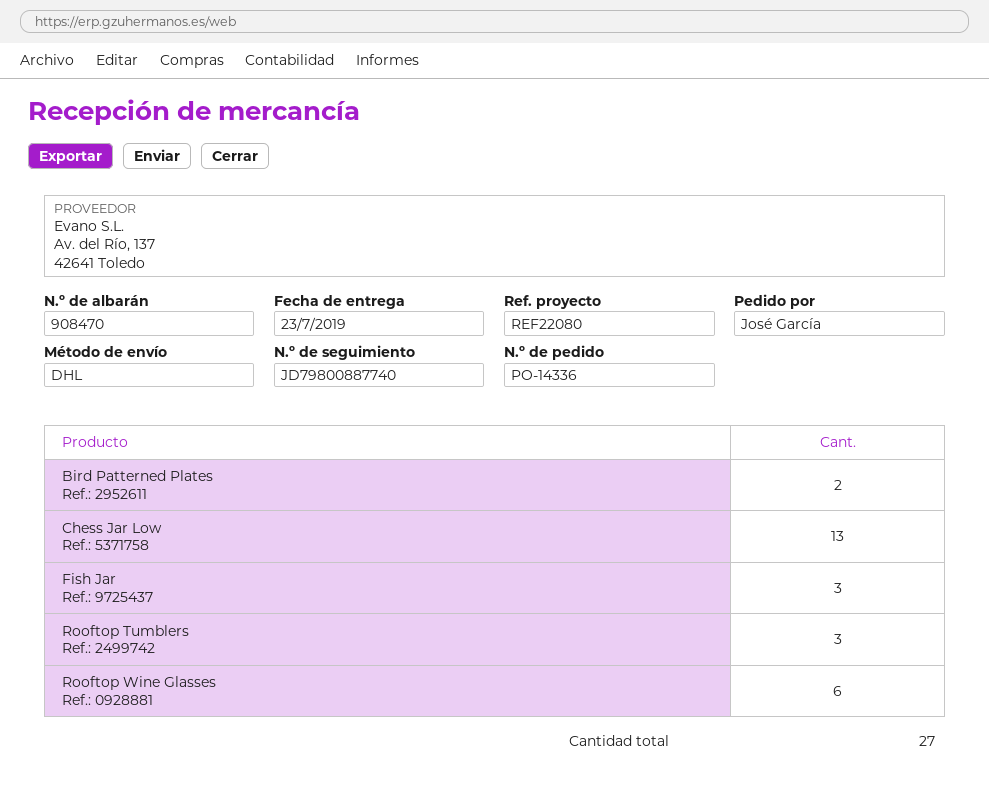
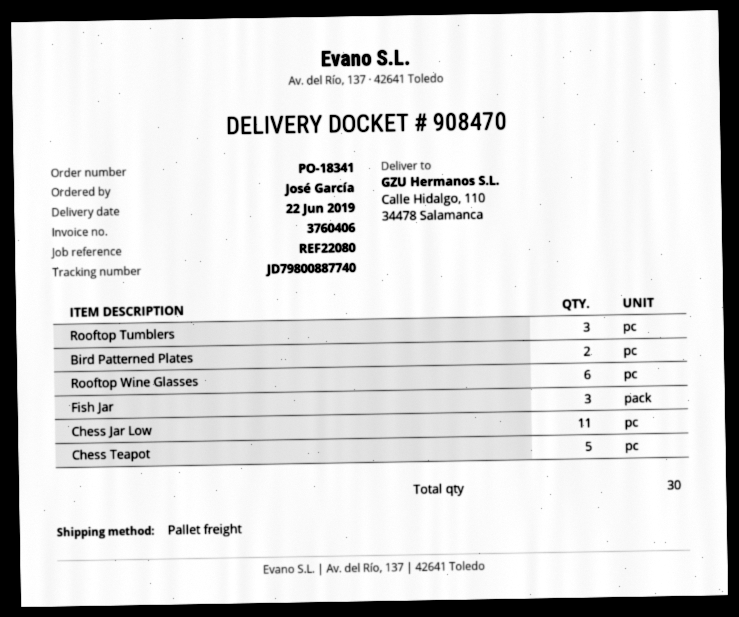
order number: PO-14336 -> PO-18341
delivery date: 2019-07-23 -> 2019-06-22
shipping method: DHL -> pallet freight
Chess Jar Low: 13 -> 11
Chess Teapot: none -> 5
total quantity: 27 -> 30

